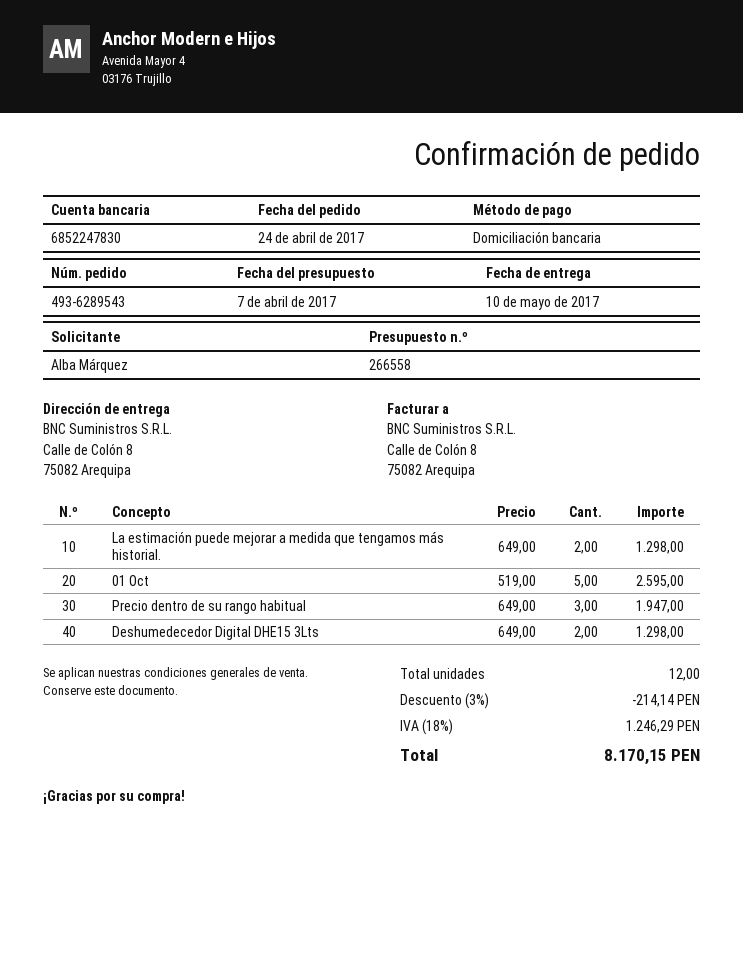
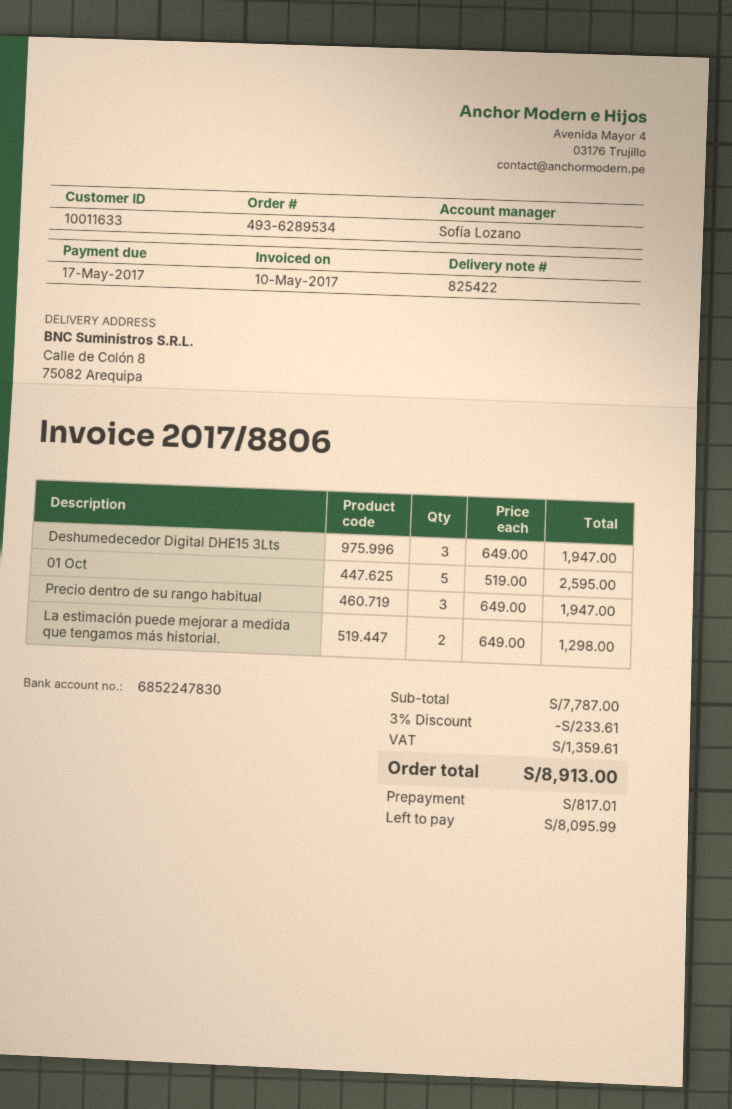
order number: 493-6289543 -> 493-6289534
Deshumedecedor Digital DHE15 3Lts: 2 x 649.00 = 1298.00 -> 3 x 649.00 = 1947.00
discount: 3% = 214.14 -> 3% = 233.61
tax: 1246.29 -> 1359.61
total: 8170.15 -> 8913.00

